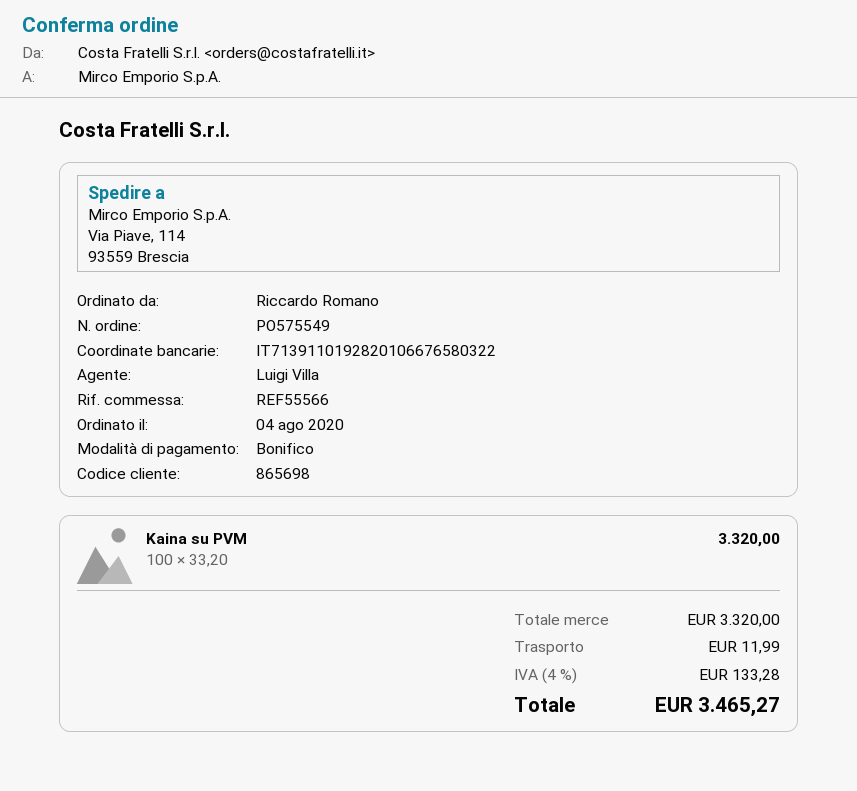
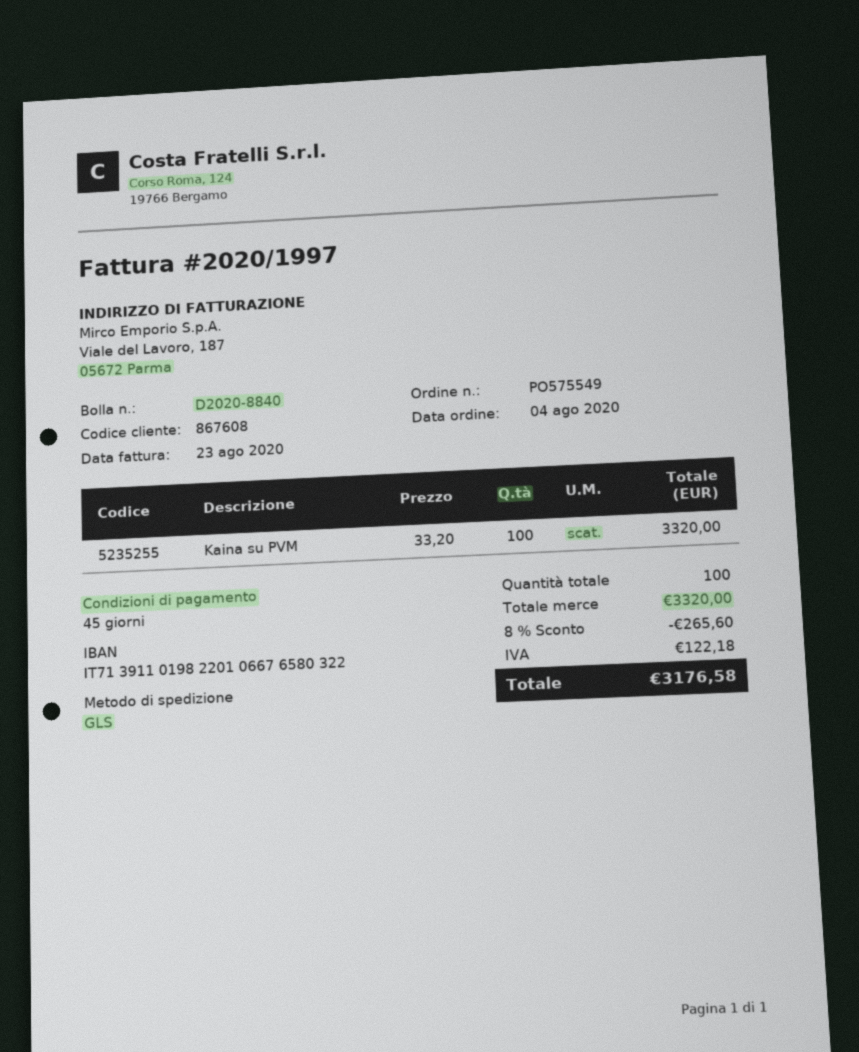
customer number: 865698 -> 867608
bank account: IT7139110192820106676580322 -> IT7139110198220106676580322
discount: none -> 8% = 265.60
shipping: 11.99 -> none
tax: 133.28 -> 122.18
total: 3465.27 -> 3176.58

